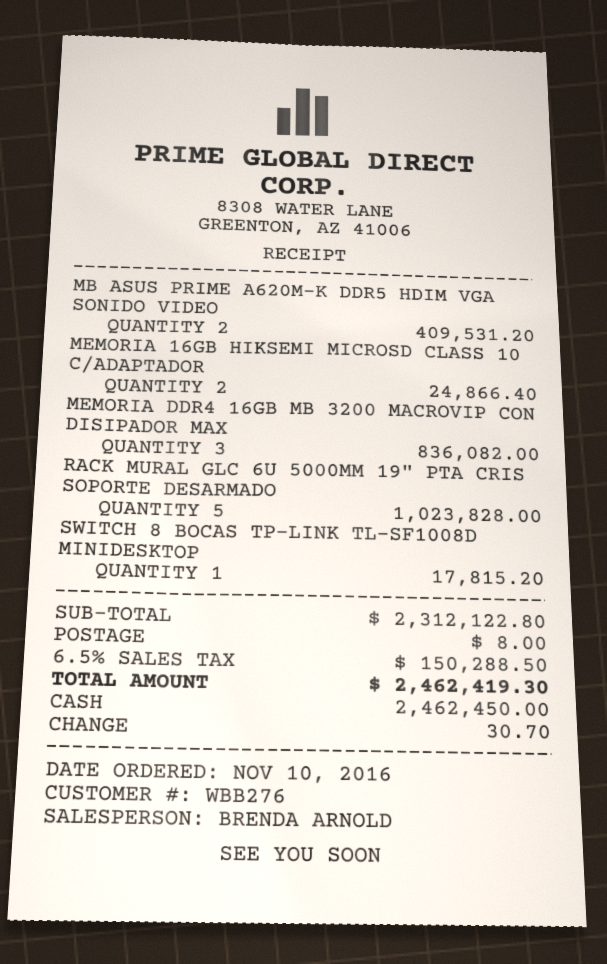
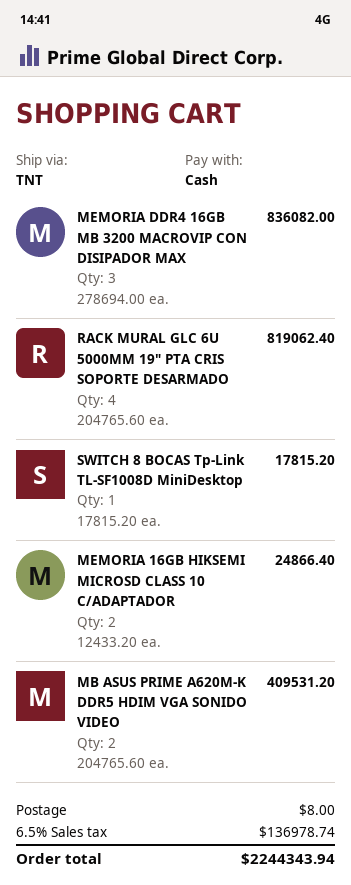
RACK MURAL GLC 6U 5000MM 19" PTA CRIS SOPORTE DESARMADO: 5 for 1023828.00 -> 4 for 819062.40
tax: 6.5% = 150288.50 -> 6.5% = 136978.74
total: 2462419.30 -> 2244343.94

